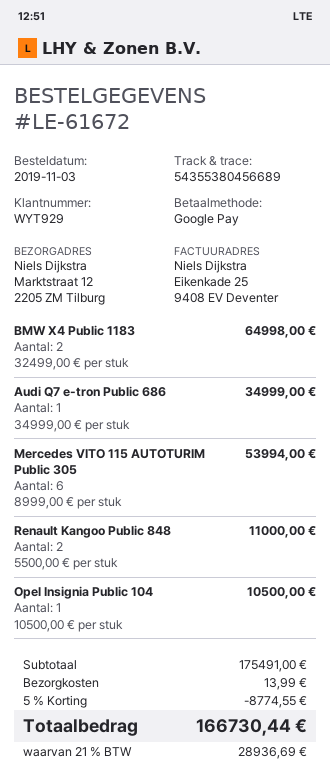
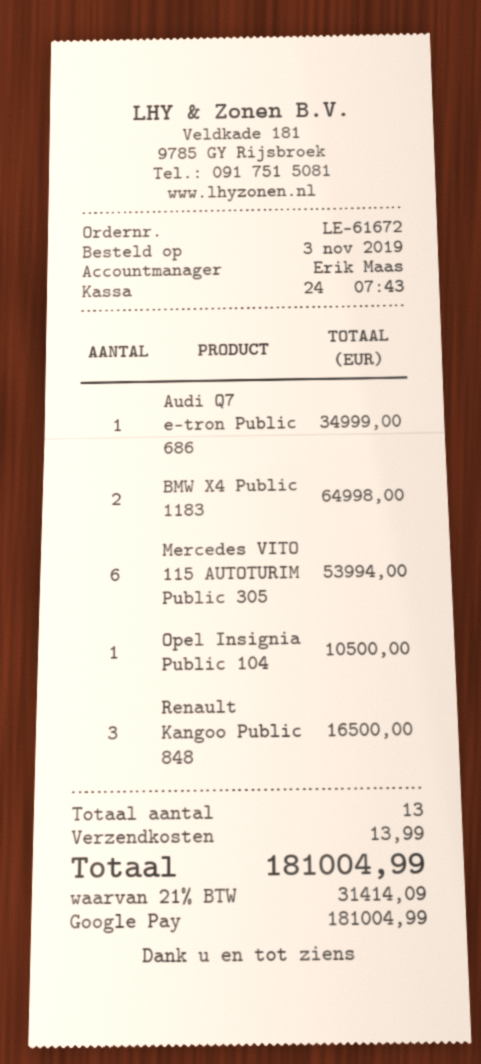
Renault Kangoo Public 848: 2 for 11000.00 -> 3 for 16500.00
discount: 5% = 8774.55 -> none
tax: 21% = 28936.69 -> 21% = 31414.09
total: 166730.44 -> 181004.99

